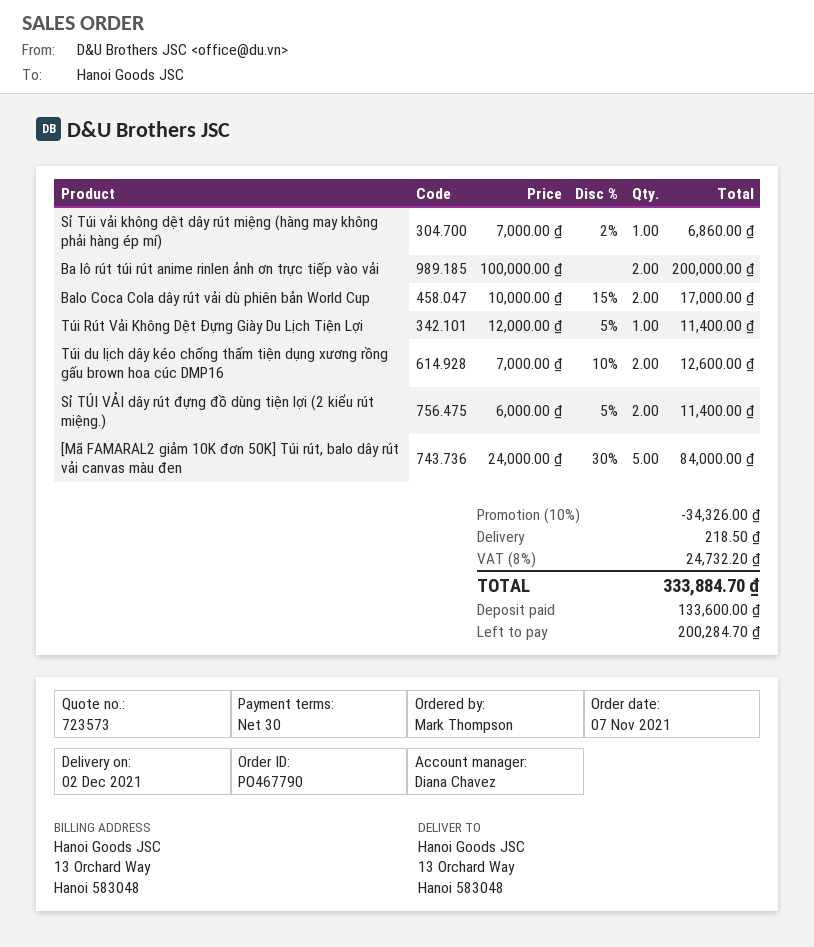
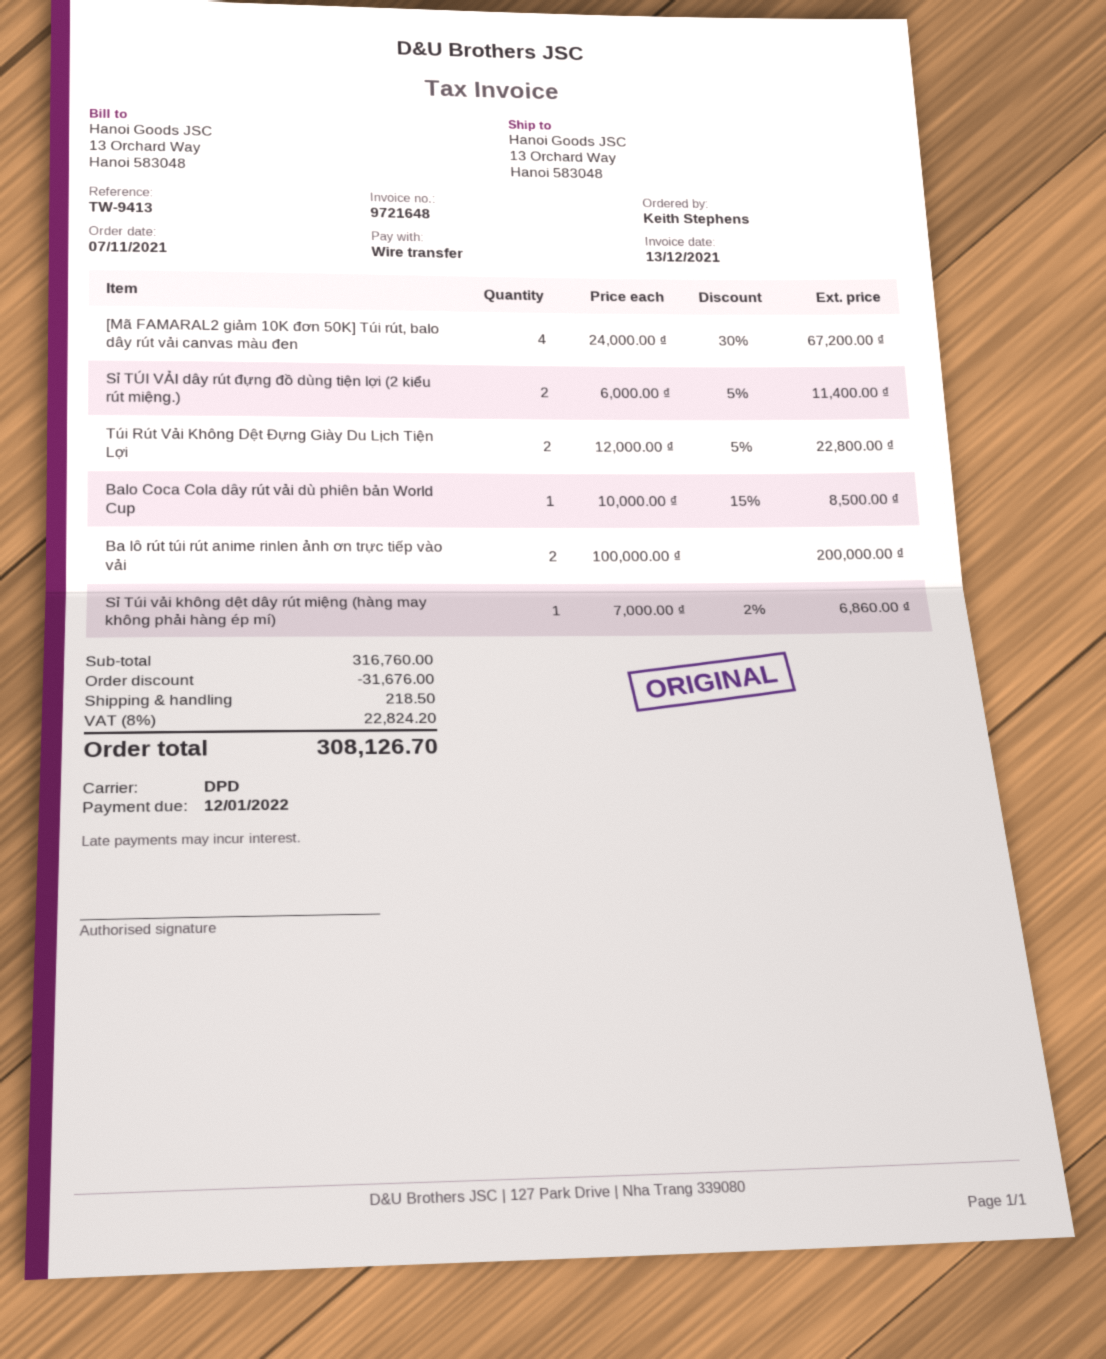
ordered by: Mark Thompson -> Keith Stephens
Balo Coca Cola dây rút vải dù phiên bản World Cup: 2 x 10000.00 - 15% = 17000.00 -> 1 x 10000.00 - 15% = 8500.00
Túi Rút Vải Không Dệt Đựng Giày Du Lịch Tiện Lợi: 1 x 12000.00 - 5% = 11400.00 -> 2 x 12000.00 - 5% = 22800.00
Túi du lịch dây kéo chống thấm tiện dụng xương rồng gấu brown hoa cúc DMP16: 2 x 7000.00 - 10% = 12600.00 -> none
[Mã FAMARAL2 giảm 10K đơn 50K] Túi rút, balo dây rút vải canvas màu đen: 5 x 24000.00 - 30% = 84000.00 -> 4 x 24000.00 - 30% = 67200.00
discount: 34326.00 -> 31676.00
tax: 8% = 24732.20 -> 8% = 22824.20
total: 333884.70 -> 308126.70

